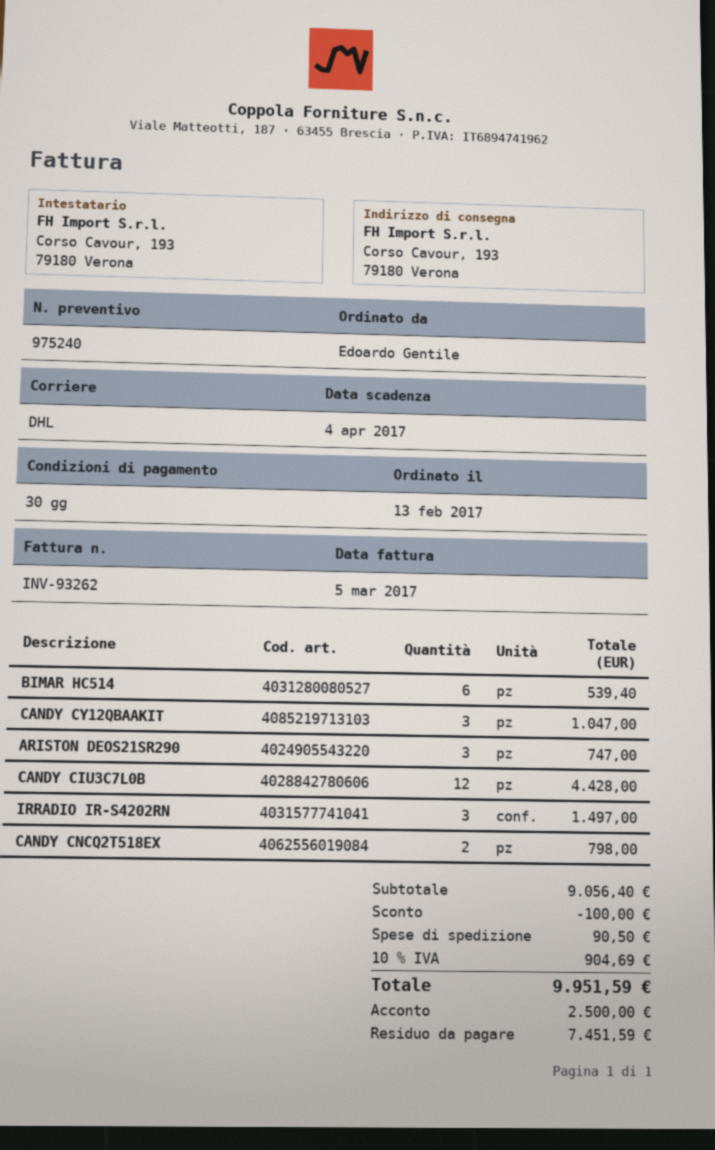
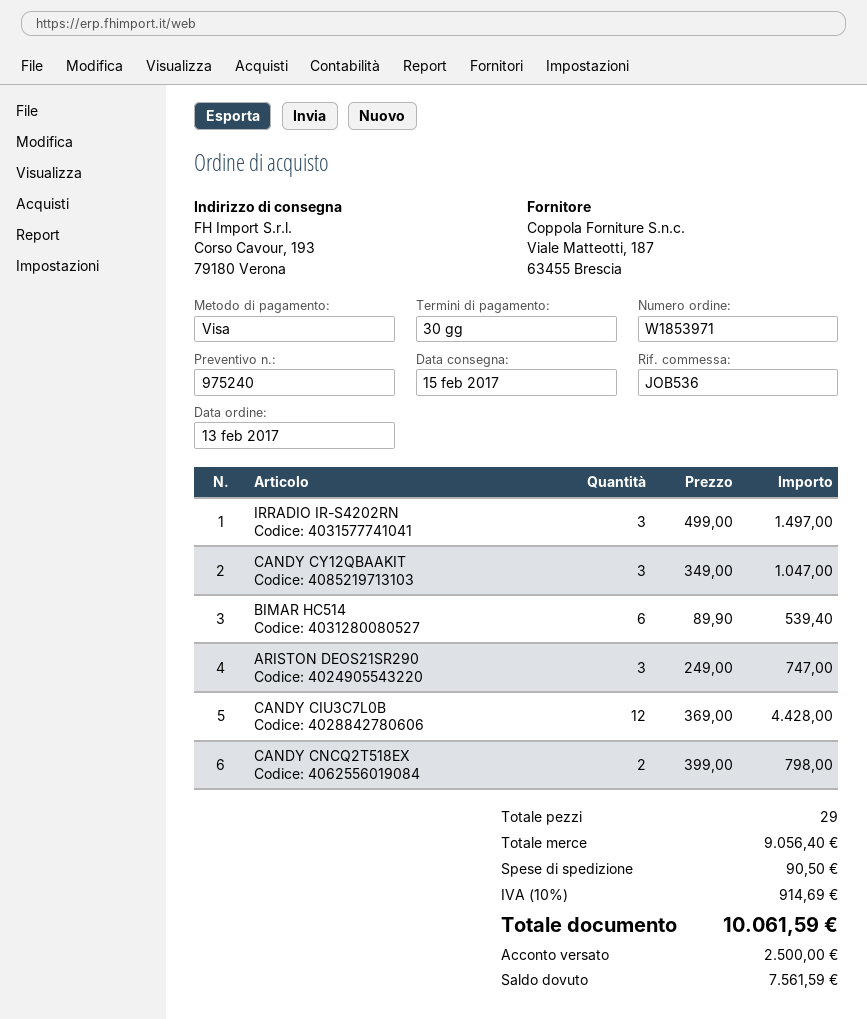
discount: 100.00 -> none
tax: 10% = 904.69 -> 10% = 914.69
total: 9951.59 -> 10061.59
balance: 7451.59 -> 7561.59

